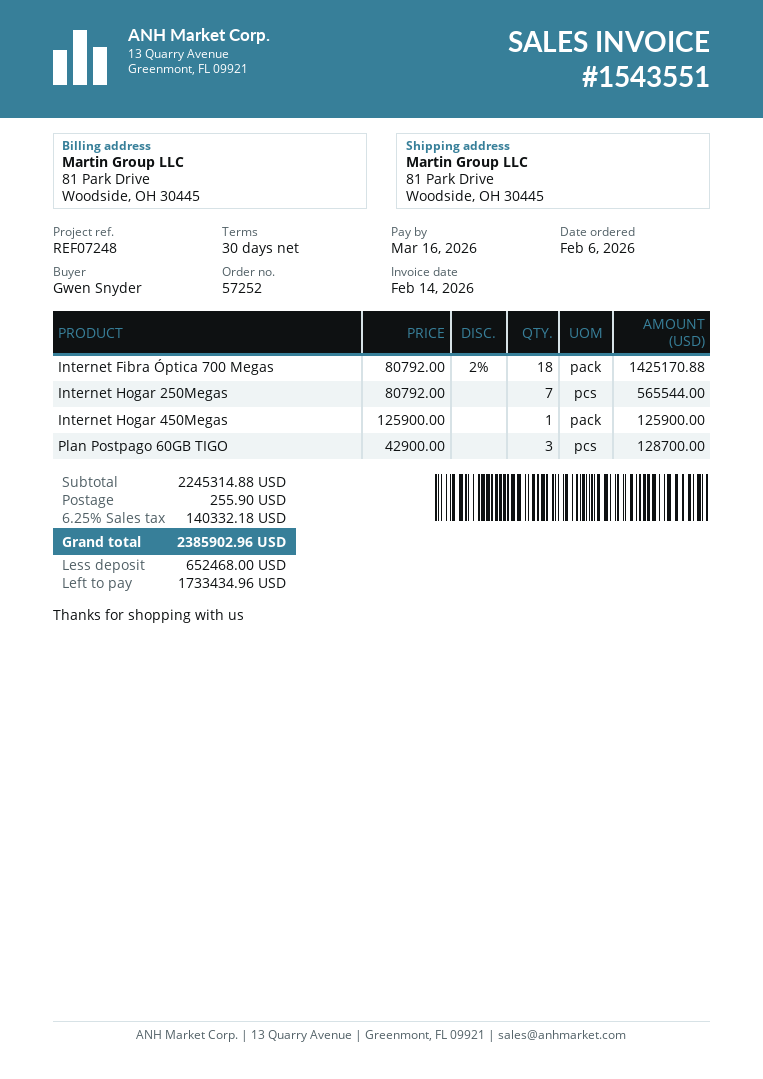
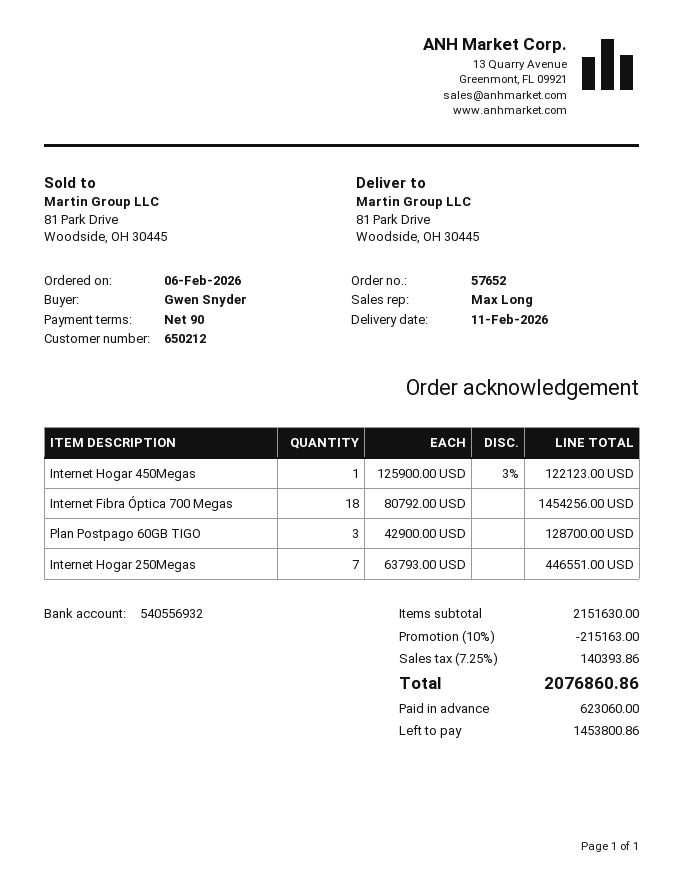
order number: 57252 -> 57652
payment terms: 30 days -> 90 days
Internet Fibra Óptica 700 Megas: 18 x 80792.00 - 2% = 1425170.88 -> 18 x 80792.00 = 1454256.00
Internet Hogar 250Megas: 7 x 80792.00 = 565544.00 -> 7 x 63793.00 = 446551.00
Internet Hogar 450Megas: 1 x 125900.00 = 125900.00 -> 1 x 125900.00 - 3% = 122123.00
subtotal: 2245314.88 -> 2151630.00
discount: none -> 10% = 215163.00
shipping: 255.90 -> none
tax: 6.25% = 140332.18 -> 7.25% = 140393.86
total: 2385902.96 -> 2076860.86
deposit: 652468.00 -> 623060.00
balance: 1733434.96 -> 1453800.86

